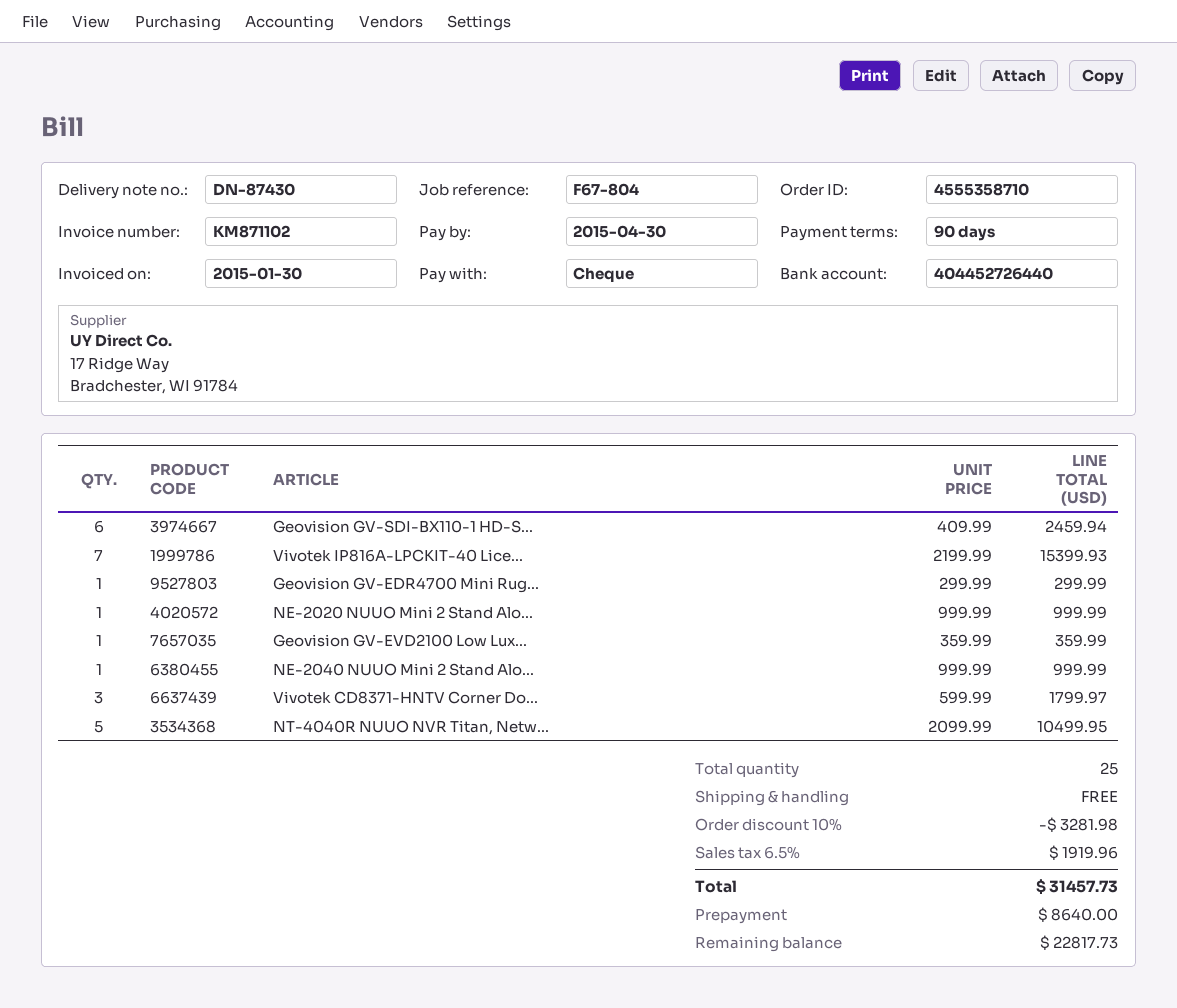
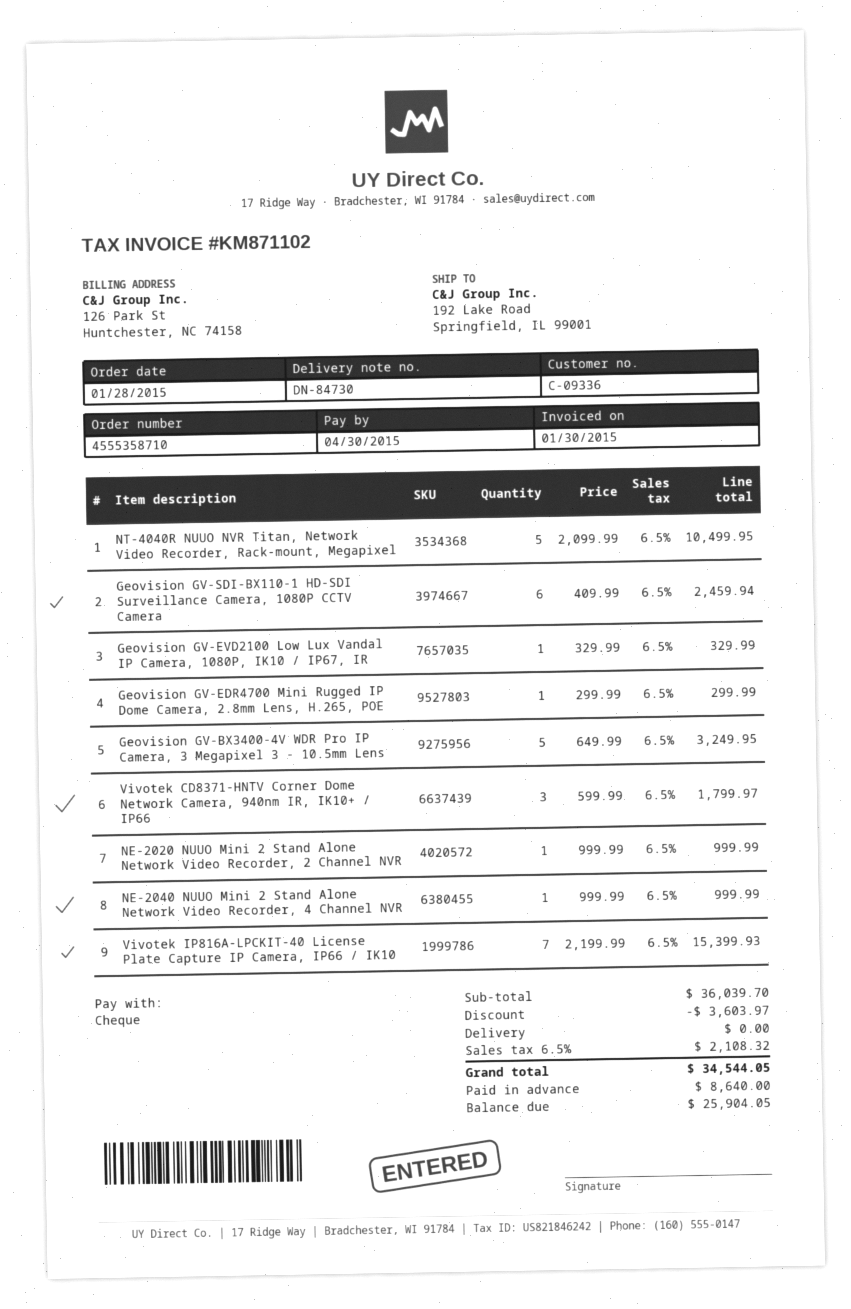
delivery note number: DN-87430 -> DN-84730
Geovision GV-EVD2100 Low Lux...: 1 x 359.99 = 359.99 -> 1 x 329.99 = 329.99
Geovision GV-BX3400-4V WDR Pro IP Camera, 3 Megapixel 3 - 10.5mm Lens: none -> 5 x 649.99 = 3249.95
discount: 3281.98 -> 3603.97
tax: 6.5% = 1919.96 -> 6.5% = 2108.32
total: 31457.73 -> 34544.05
balance: 22817.73 -> 25904.05

